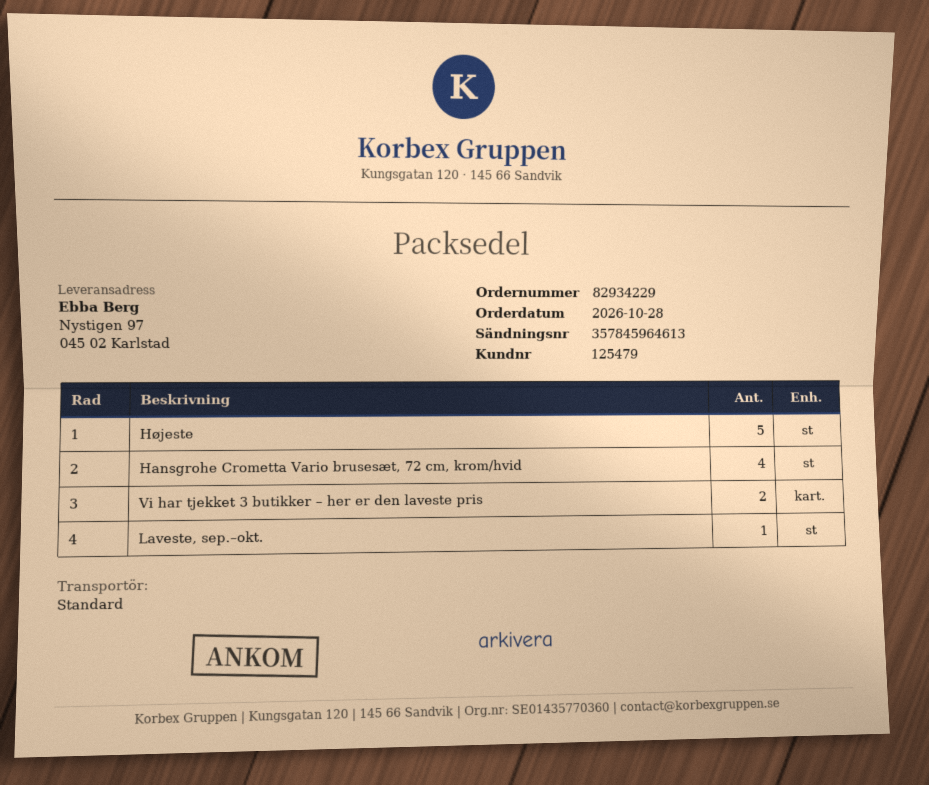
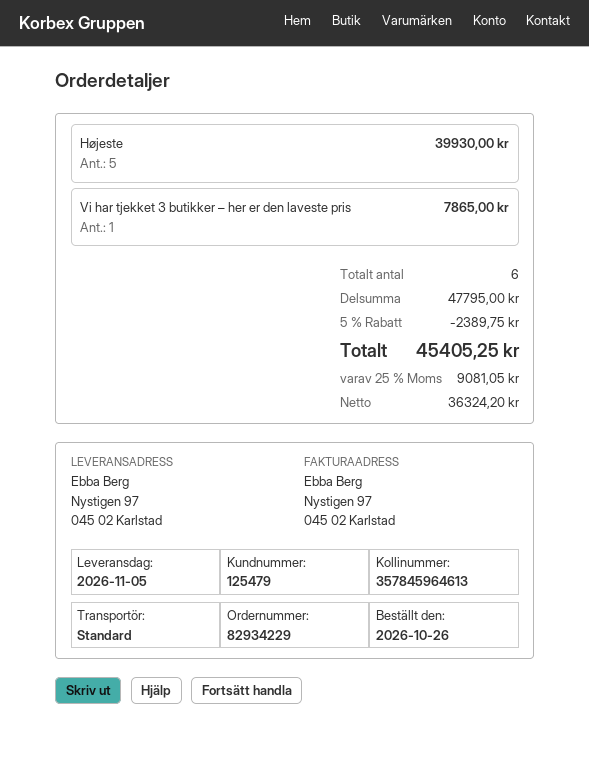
order date: 2026-10-28 -> 2026-10-26
Hansgrohe Crometta Vario brusesæt, 72 cm, krom/hvid: 4 -> none
Vi har tjekket 3 butikker – her er den laveste pris: 2 -> 1
Laveste, sep.–okt.: 1 -> none

